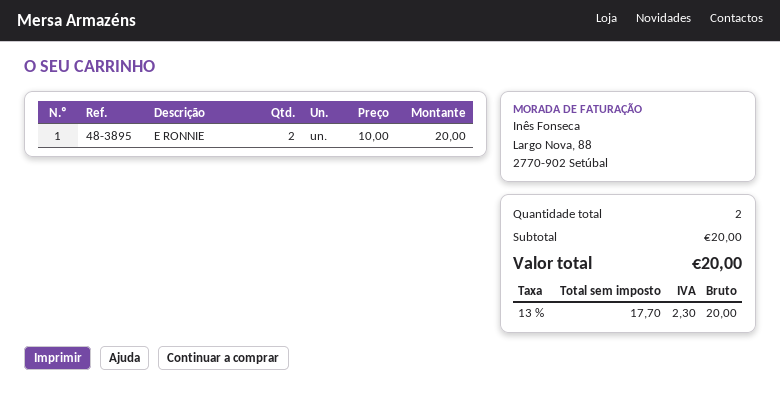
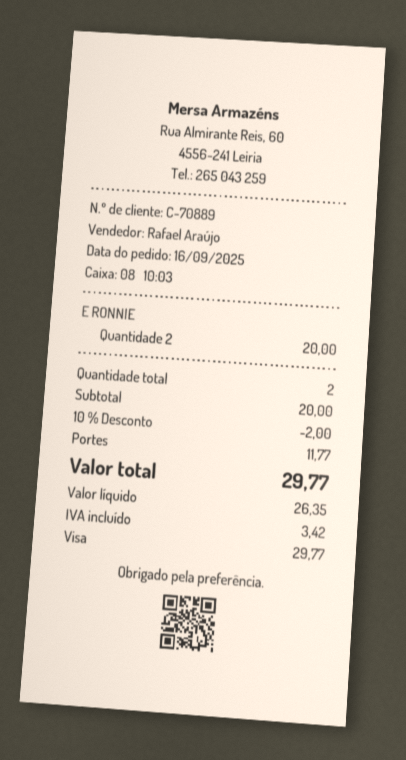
discount: none -> 10% = 2.00
shipping: none -> 11.77
net: 17.70 -> 26.35
tax: 2.30 -> 3.42
total: 20.00 -> 29.77

